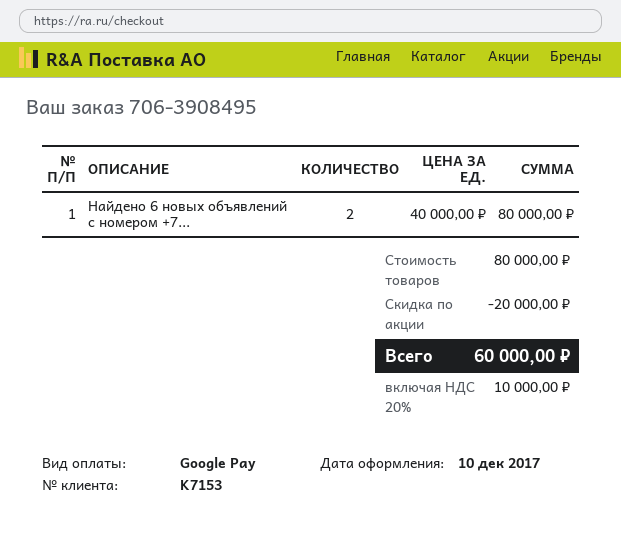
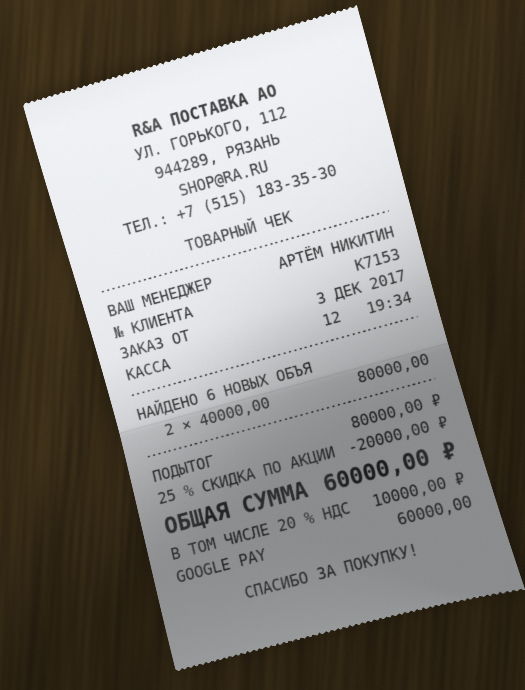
order date: 2017-12-10 -> 2017-12-03

